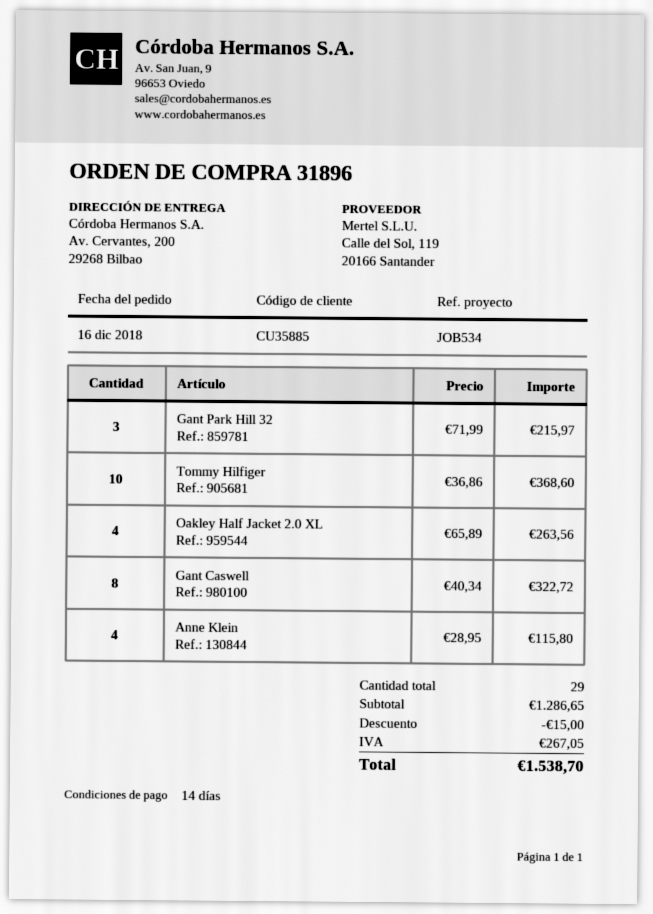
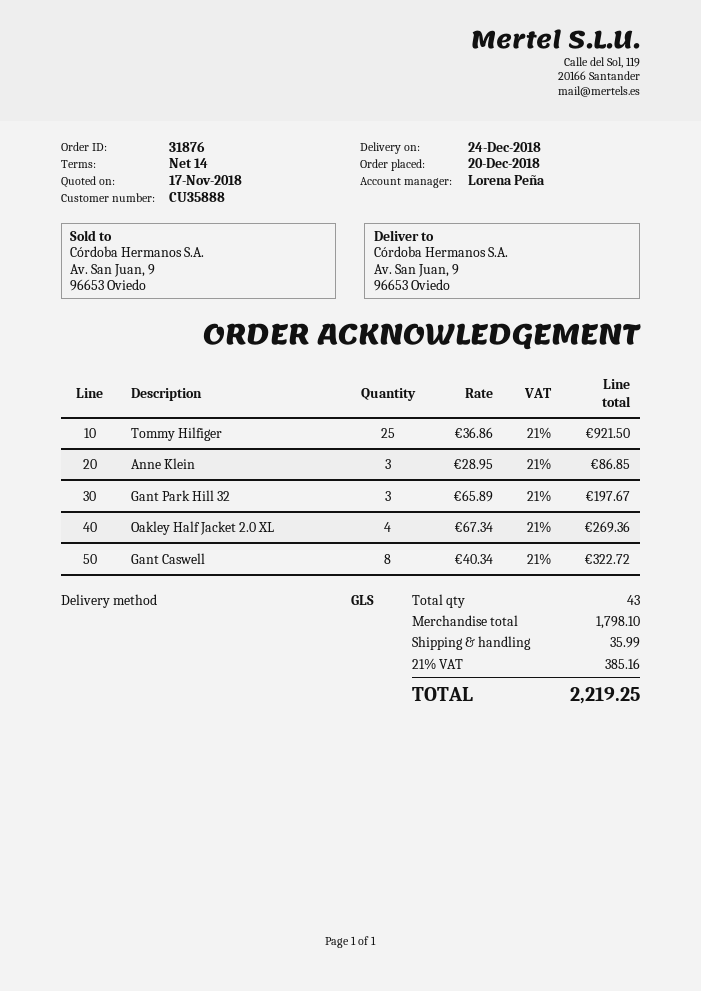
order number: 31896 -> 31876
order date: 2018-12-16 -> 2018-12-20
customer number: CU35885 -> CU35888
ship to: Av. Cervantes, 200, 29268 Bilbao -> Av. San Juan, 9, 96653 Oviedo
Gant Park Hill 32: 3 x 71.99 = 215.97 -> 3 x 65.89 = 197.67
Tommy Hilfiger: 10 x 36.86 = 368.60 -> 25 x 36.86 = 921.50
Oakley Half Jacket 2.0 XL: 4 x 65.89 = 263.56 -> 4 x 67.34 = 269.36
Anne Klein: 4 x 28.95 = 115.80 -> 3 x 28.95 = 86.85
total quantity: 29 -> 43
subtotal: 1286.65 -> 1798.10
discount: 15.00 -> none
shipping: none -> 35.99
tax: 267.05 -> 385.16
total: 1538.70 -> 2219.25

